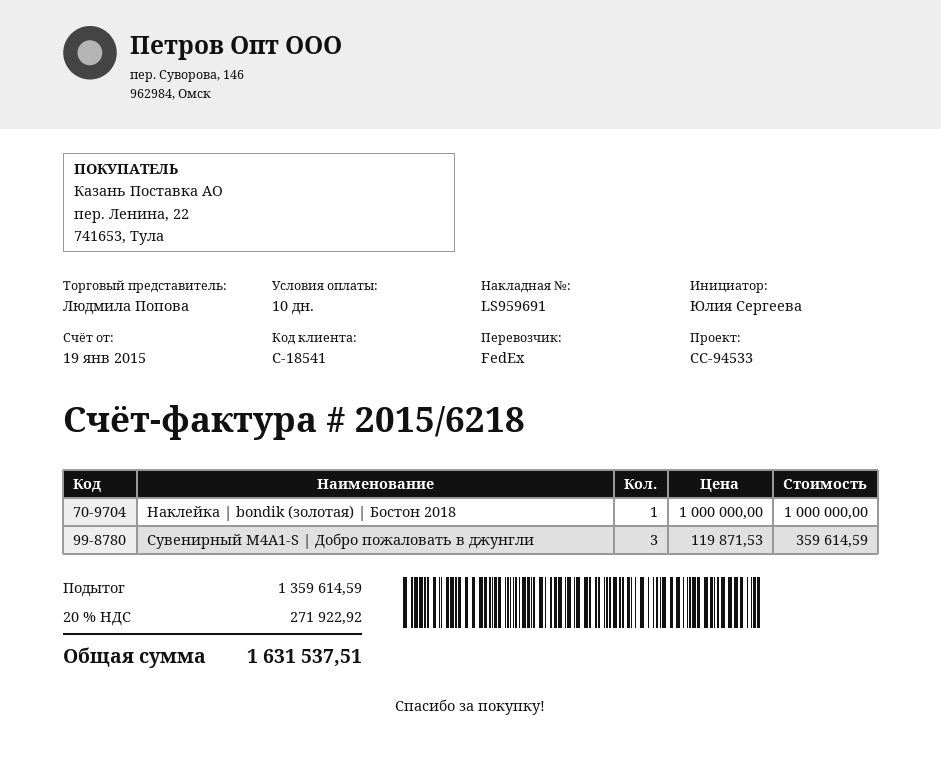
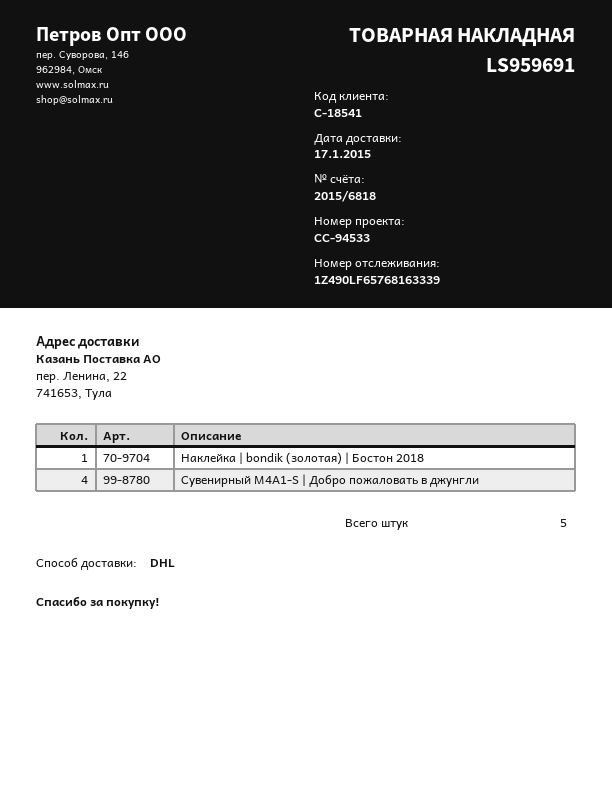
invoice number: 2015/6218 -> 2015/6818
shipping method: FedEx -> DHL
Сувенирный M4A1-S | Добро пожаловать в джунгли: 3 -> 4

